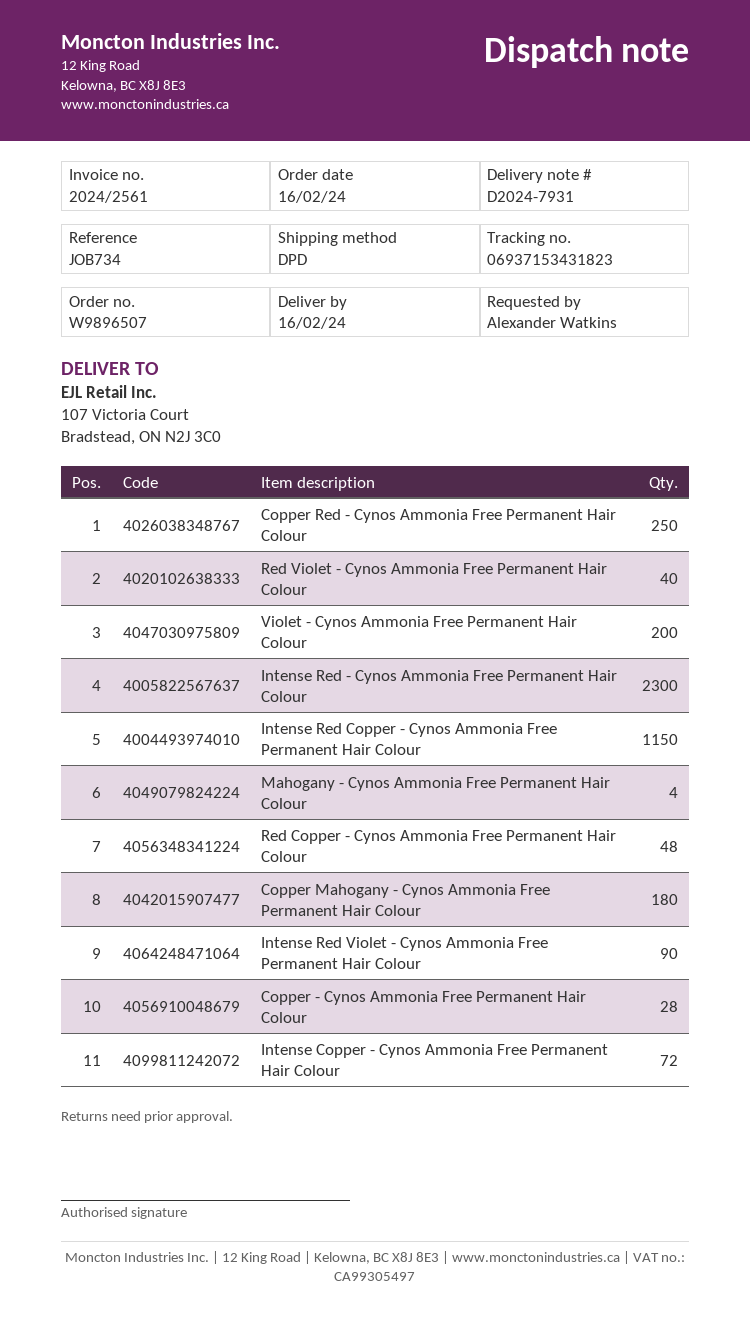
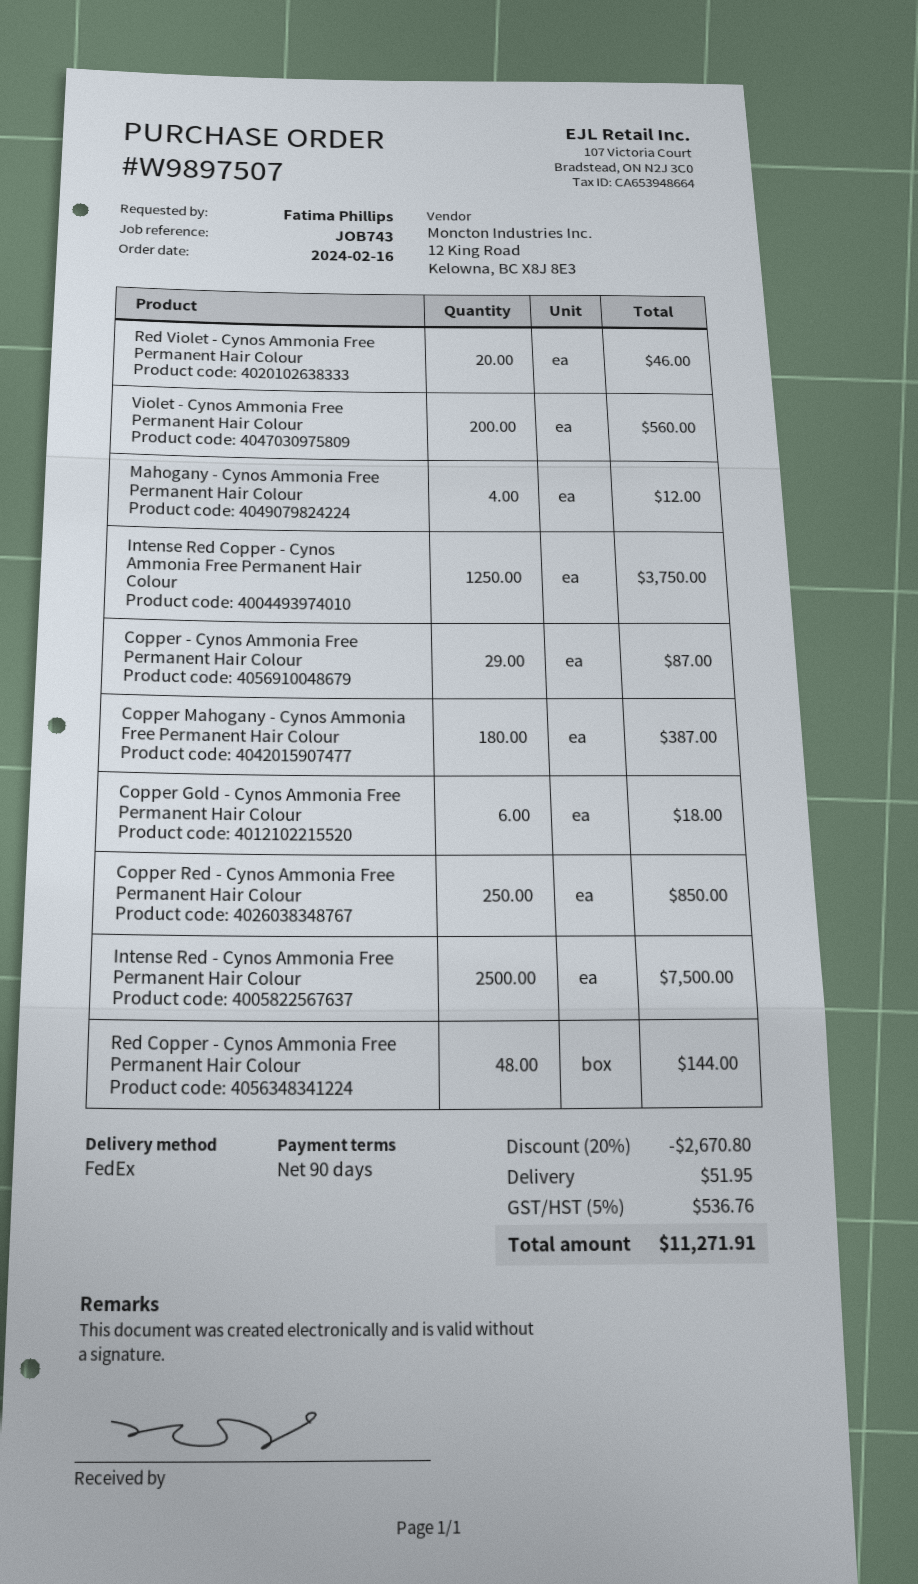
order number: W9896507 -> W9897507
reference: JOB734 -> JOB743
ordered by: Alexander Watkins -> Fatima Phillips
shipping method: DPD -> FedEx
Red Violet - Cynos Ammonia Free Permanent Hair Colour: 40 -> 20
Intense Red - Cynos Ammonia Free Permanent Hair Colour: 2300 -> 2500
Intense Red Copper - Cynos Ammonia Free Permanent Hair Colour: 1150 -> 1250
Intense Red Violet - Cynos Ammonia Free Permanent Hair Colour: 90 -> none
Copper - Cynos Ammonia Free Permanent Hair Colour: 28 -> 29
Intense Copper - Cynos Ammonia Free Permanent Hair Colour: 72 -> none
Copper Gold - Cynos Ammonia Free Permanent Hair Colour: none -> 6

